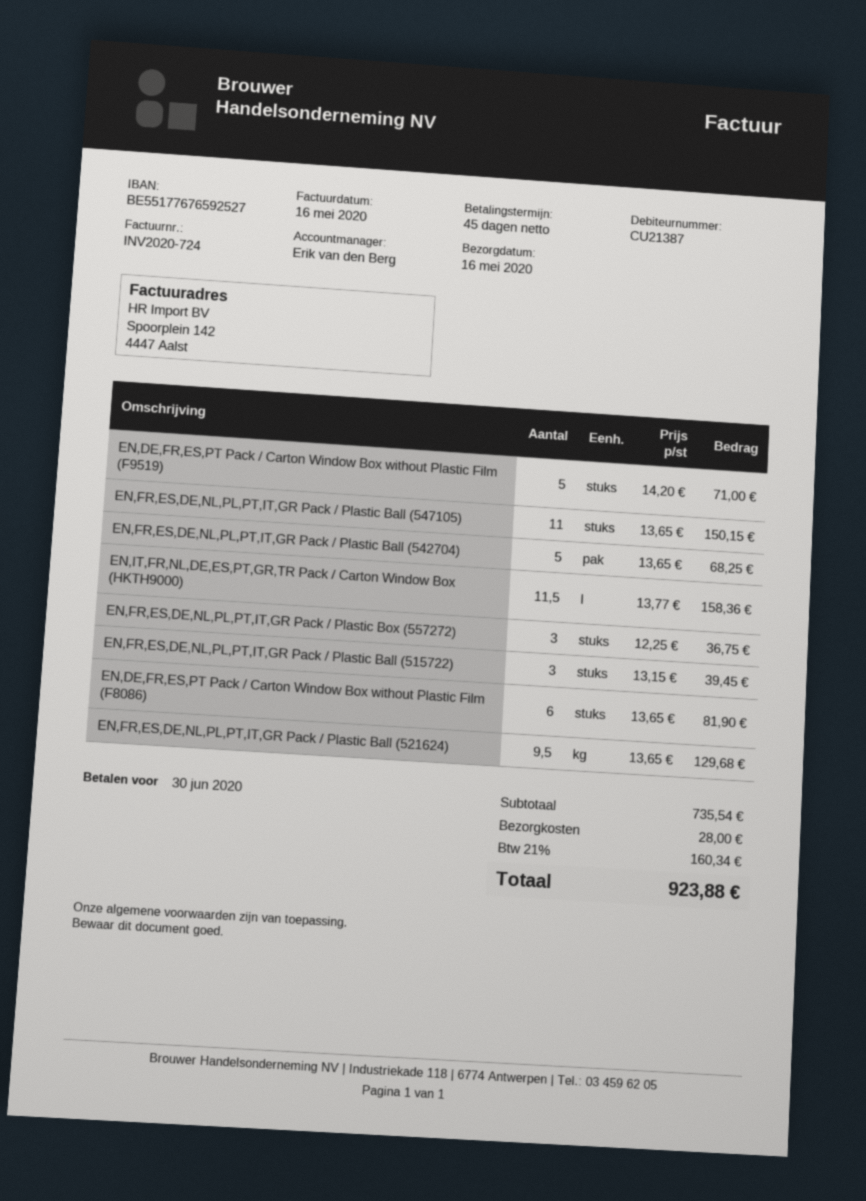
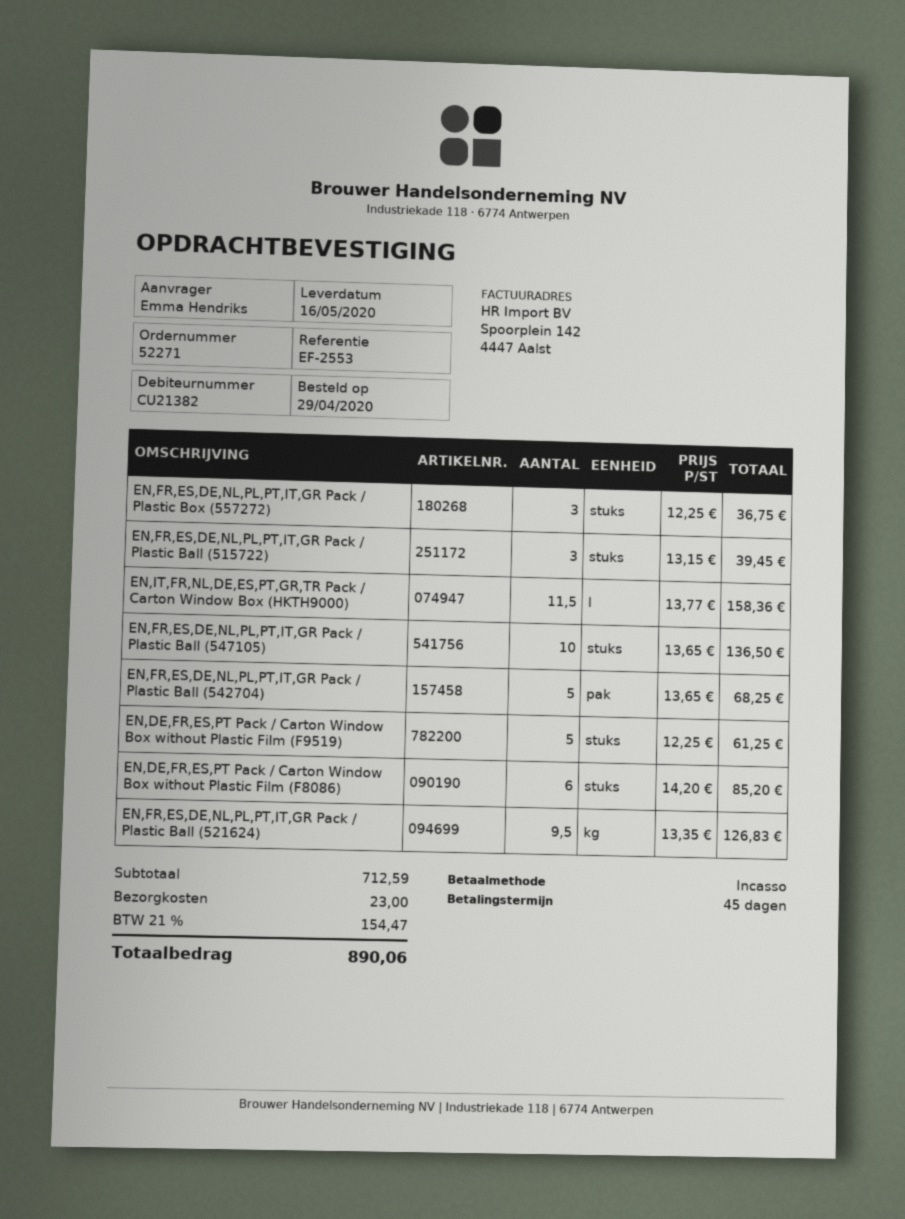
customer number: CU21387 -> CU21382
EN,DE,FR,ES,PT Pack / Carton Window Box without Plastic Film (F9519): 5 x 14.20 = 71.00 -> 5 x 12.25 = 61.25
EN,FR,ES,DE,NL,PL,PT,IT,GR Pack / Plastic Ball (547105): 11 x 13.65 = 150.15 -> 10 x 13.65 = 136.50
EN,DE,FR,ES,PT Pack / Carton Window Box without Plastic Film (F8086): 6 x 13.65 = 81.90 -> 6 x 14.20 = 85.20
EN,FR,ES,DE,NL,PL,PT,IT,GR Pack / Plastic Ball (521624): 9.5 x 13.65 = 129.68 -> 9.5 x 13.35 = 126.83
subtotal: 735.54 -> 712.59
shipping: 28.00 -> 23.00
tax: 21% = 160.34 -> 21% = 154.47
total: 923.88 -> 890.06

